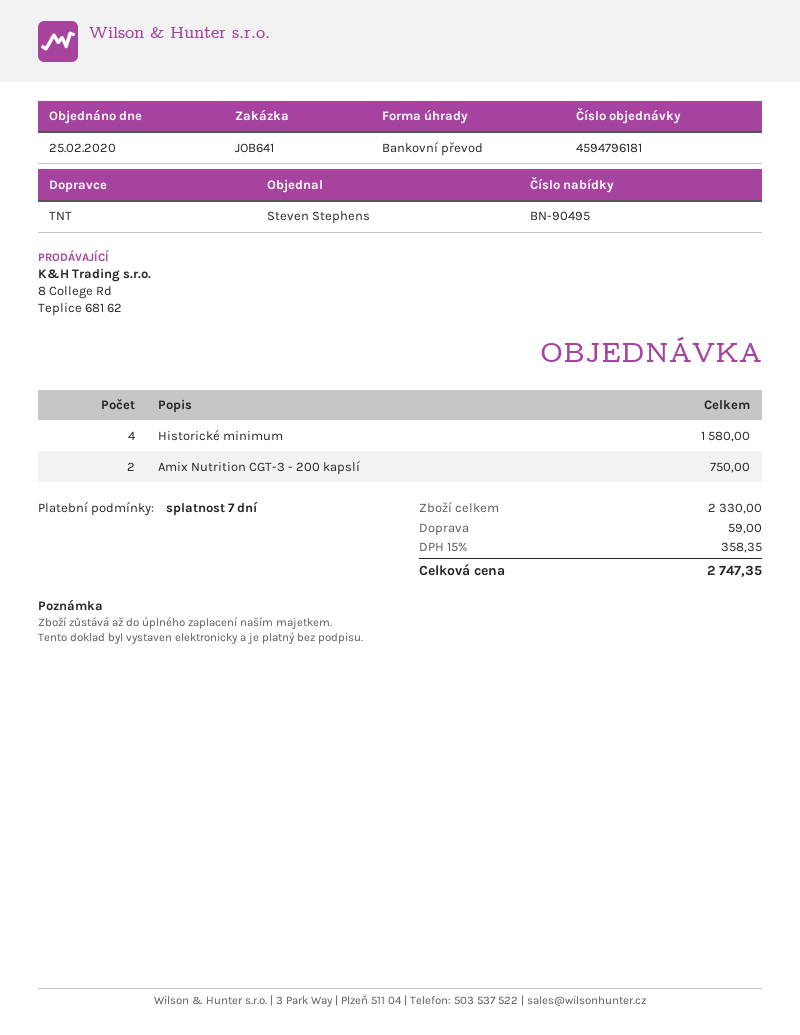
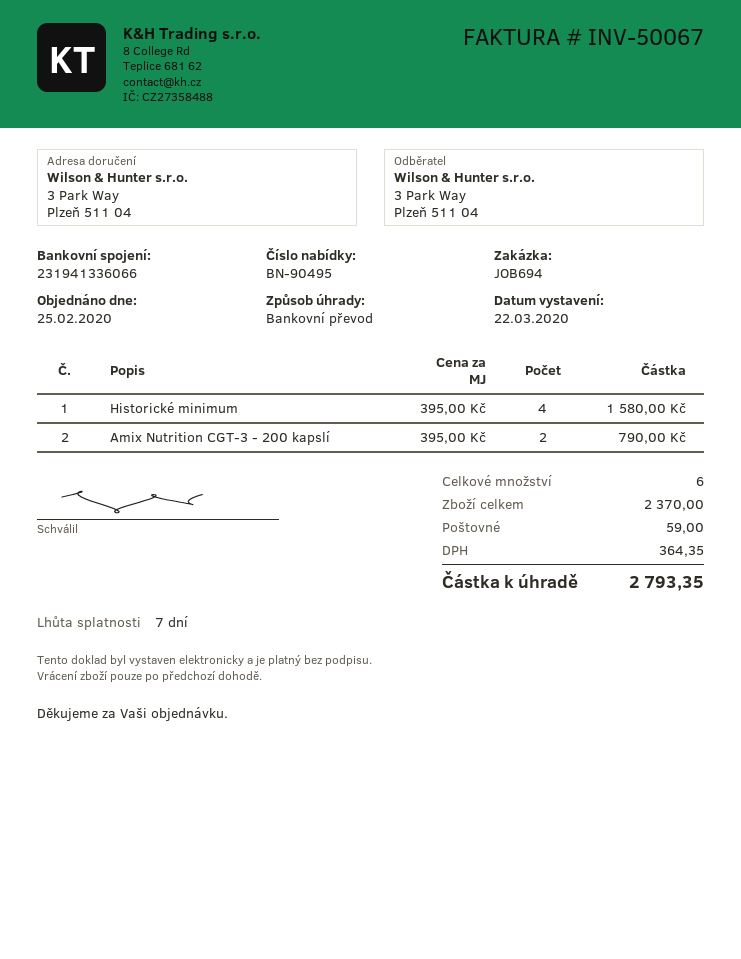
reference: JOB641 -> JOB694
Amix Nutrition CGT-3 - 200 kapslí: 2 for 750.00 -> 2 for 790.00
subtotal: 2330.00 -> 2370.00
tax: 358.35 -> 364.35
total: 2747.35 -> 2793.35

